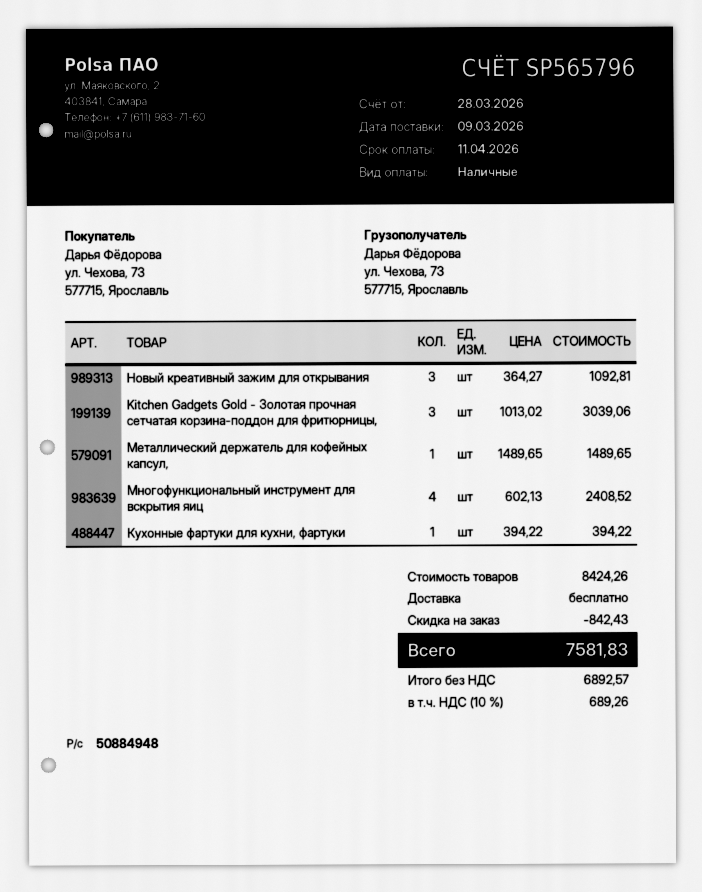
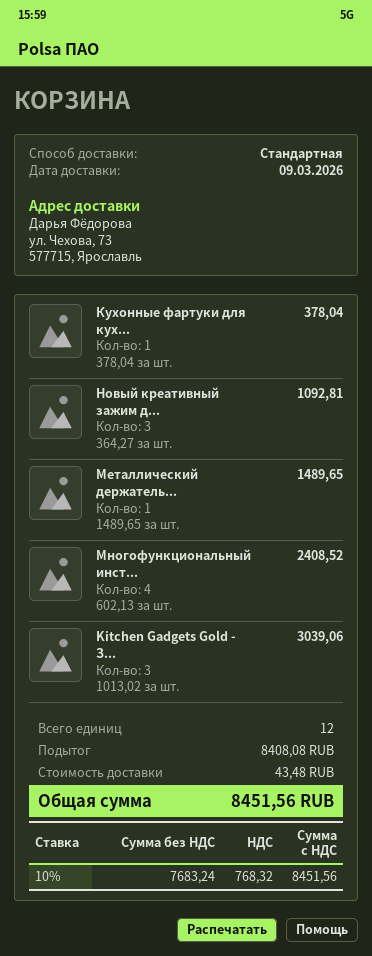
Кухонные фартуки для кухни, фартуки: 1 x 394.22 = 394.22 -> 1 x 378.04 = 378.04
subtotal: 8424.26 -> 8408.08
discount: 842.43 -> none
shipping: 0.00 -> 43.48
net: 6892.57 -> 7683.24
tax: 10% = 689.26 -> 10% = 768.32
total: 7581.83 -> 8451.56

